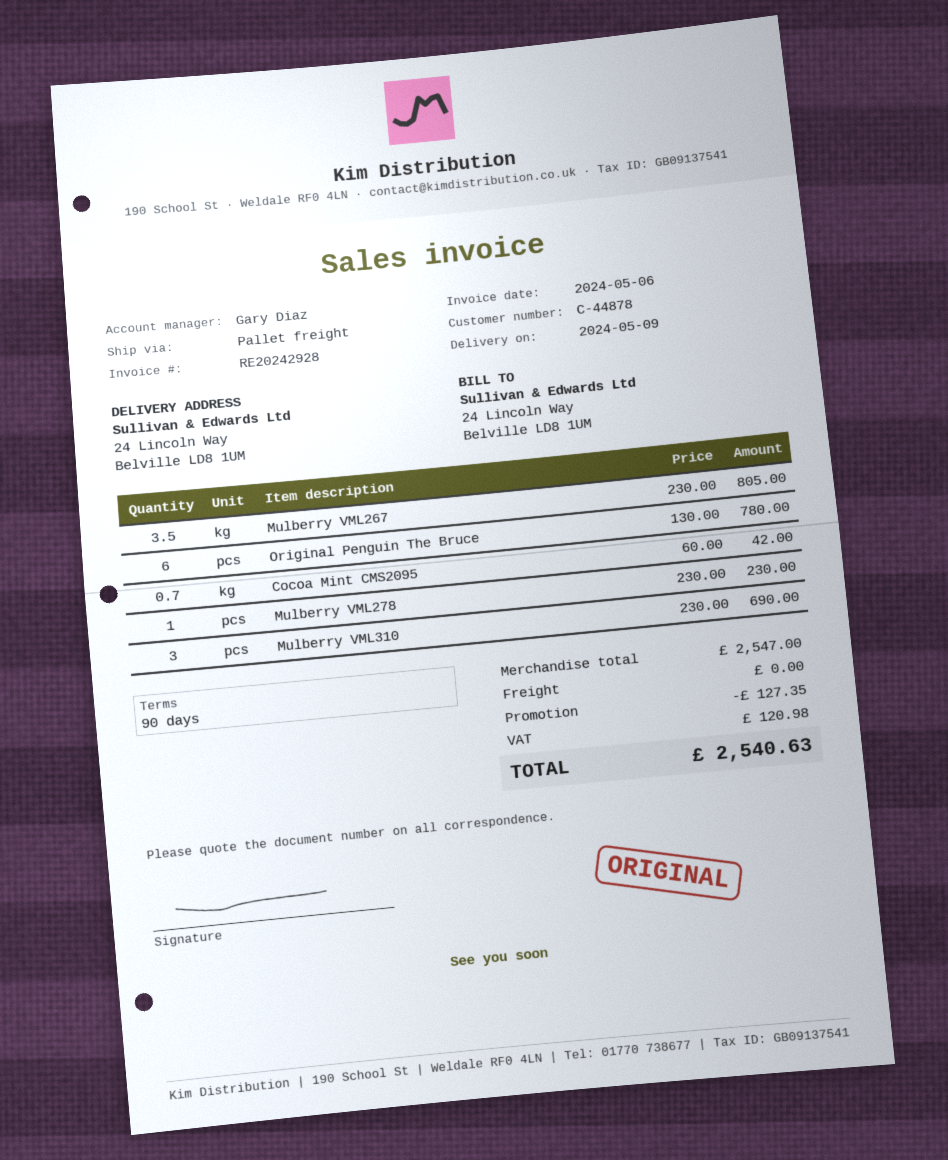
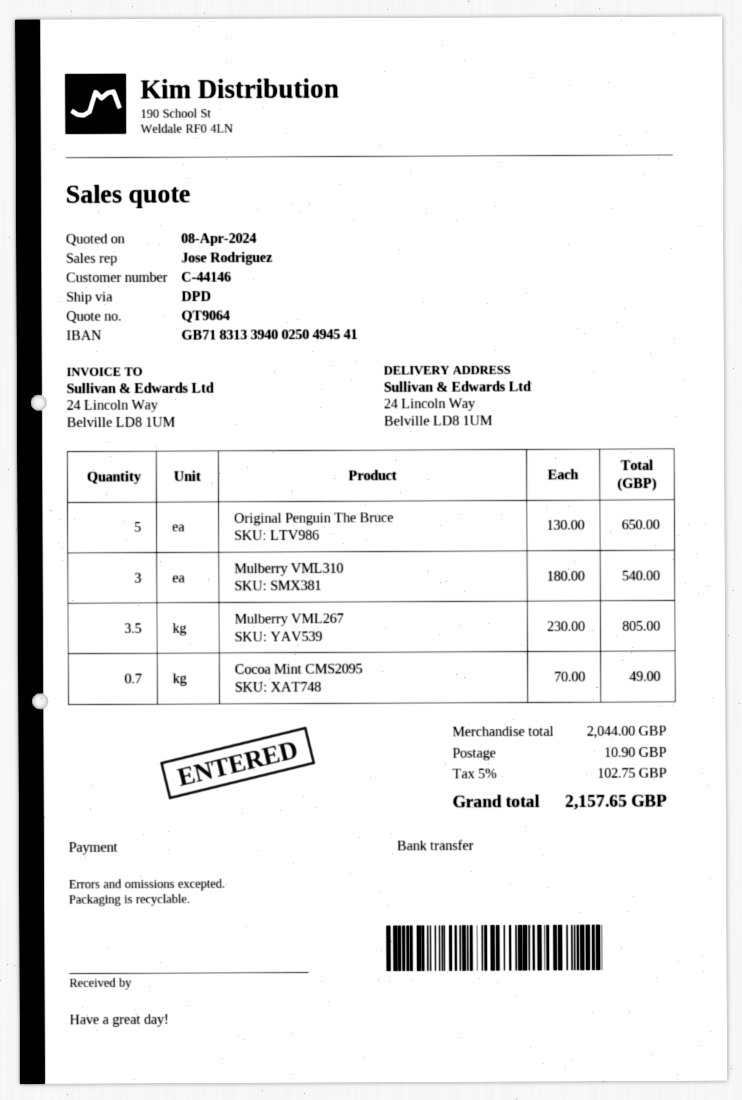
customer number: C-44878 -> C-44146
sales rep: Gary Diaz -> Jose Rodriguez
shipping method: pallet freight -> DPD
Original Penguin The Bruce: 6 x 130.00 = 780.00 -> 5 x 130.00 = 650.00
Cocoa Mint CMS2095: 0.7 x 60.00 = 42.00 -> 0.7 x 70.00 = 49.00
Mulberry VML278: 1 x 230.00 = 230.00 -> none
Mulberry VML310: 3 x 230.00 = 690.00 -> 3 x 180.00 = 540.00
subtotal: 2547.00 -> 2044.00
discount: 127.35 -> none
shipping: 0.00 -> 10.90
tax: 120.98 -> 102.75
total: 2540.63 -> 2157.65

